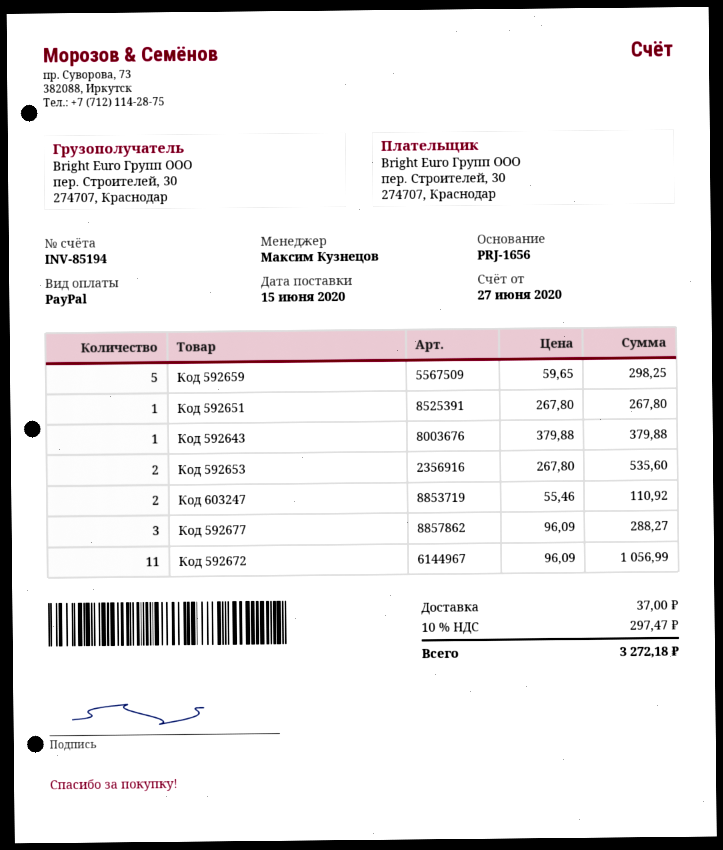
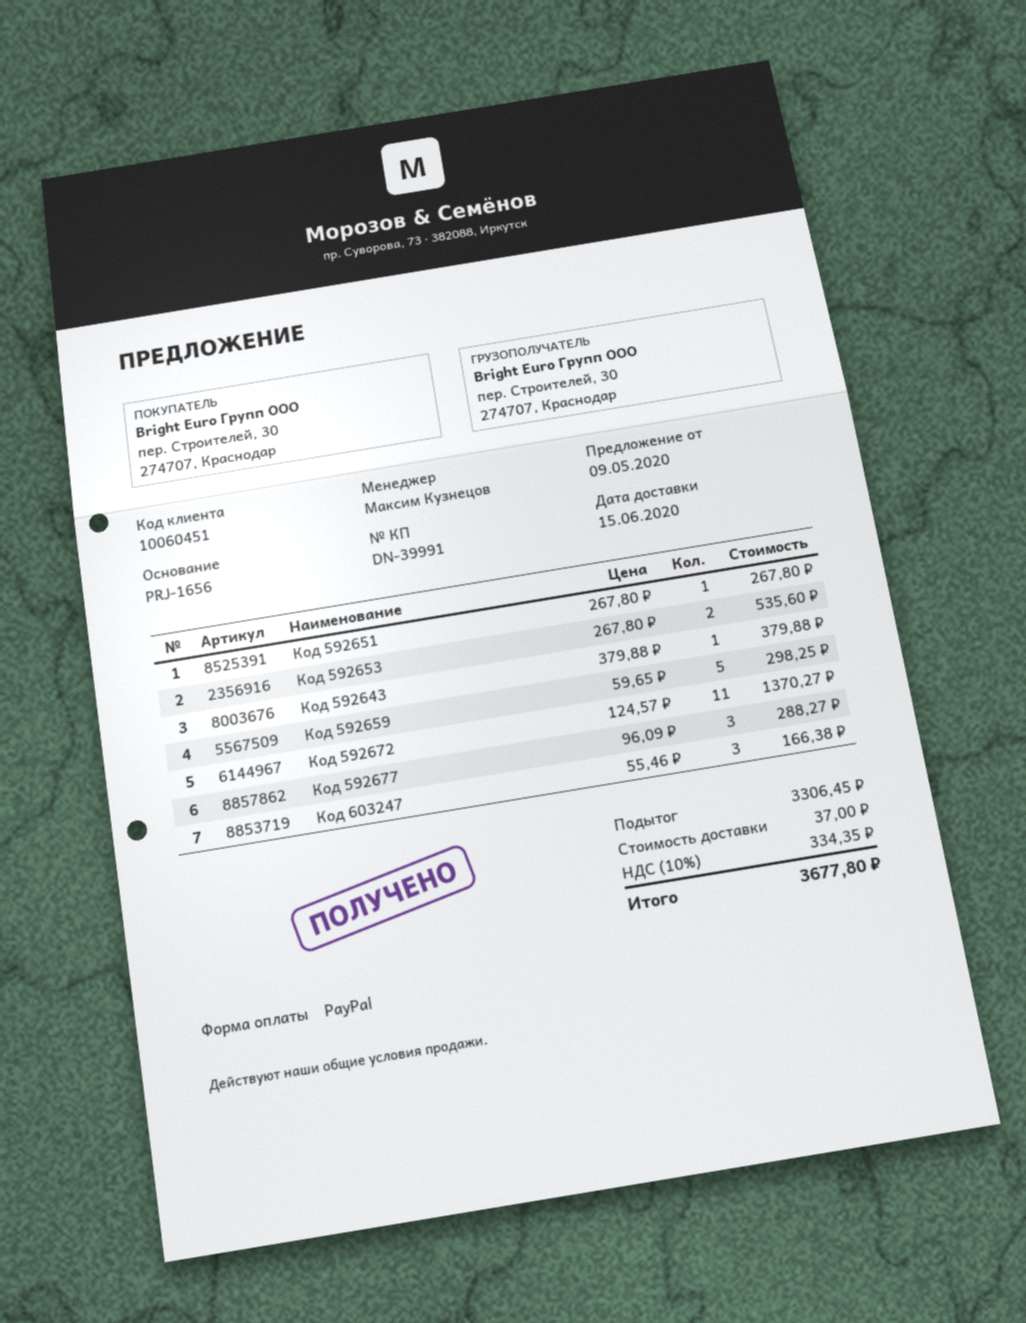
Код 603247: 2 x 55.46 = 110.92 -> 3 x 55.46 = 166.38
Код 592672: 11 x 96.09 = 1056.99 -> 11 x 124.57 = 1370.27
tax: 10% = 297.47 -> 10% = 334.35
total: 3272.18 -> 3677.80

